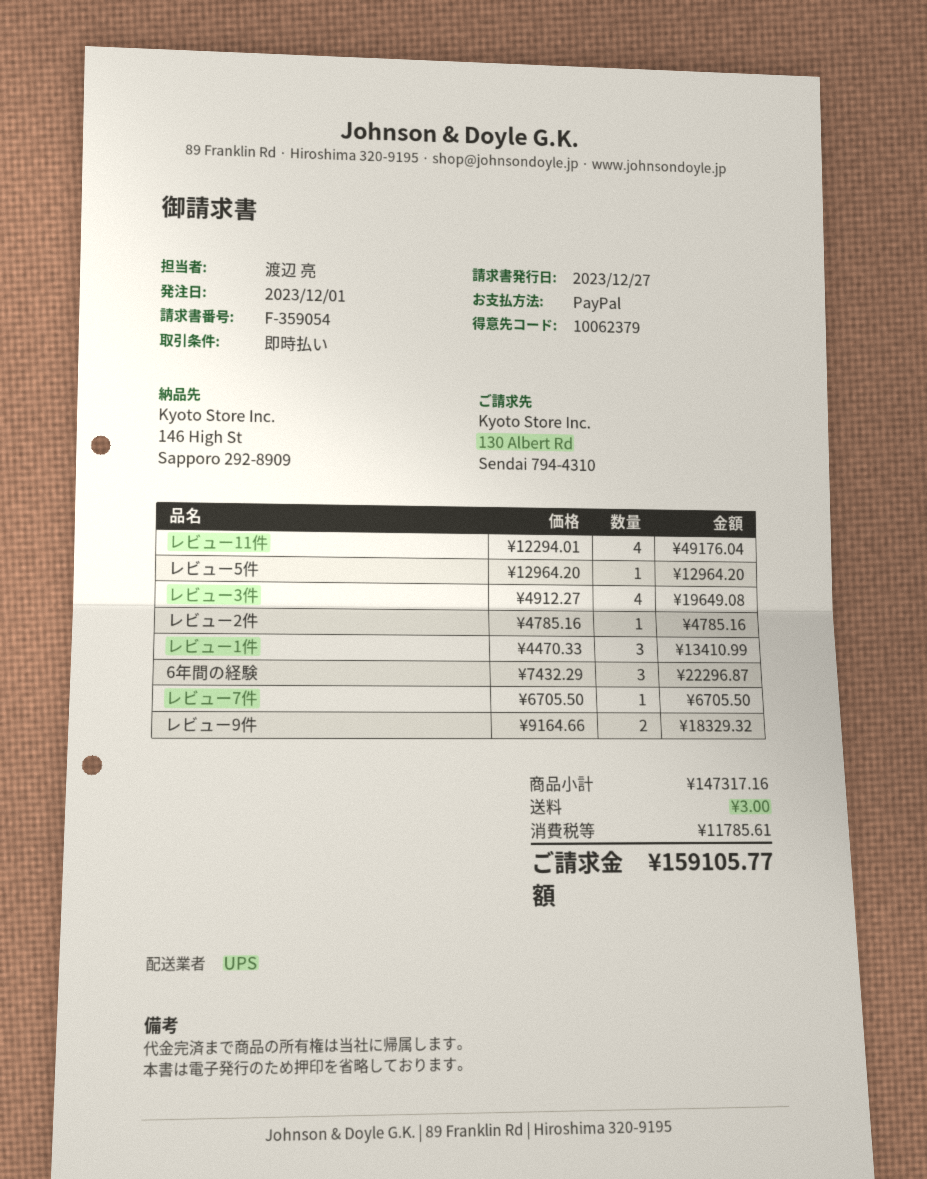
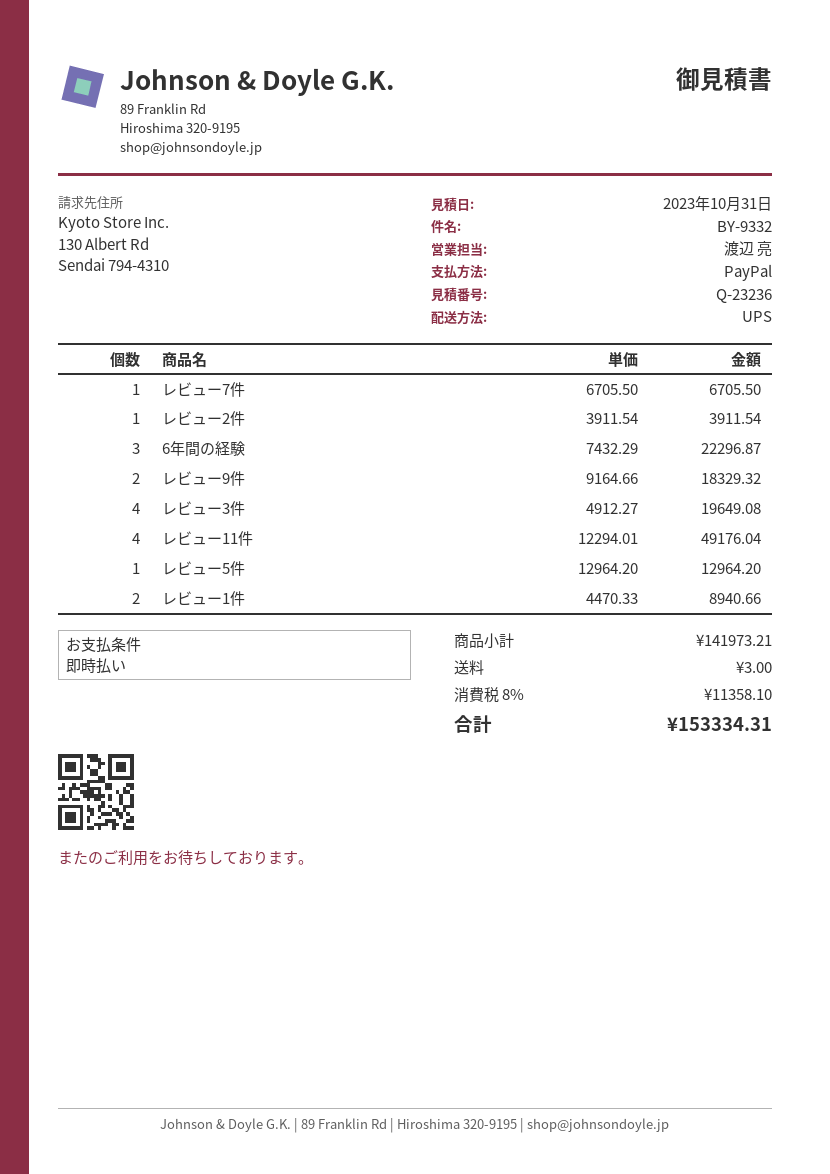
レビュー2件: 1 x 4785.16 = 4785.16 -> 1 x 3911.54 = 3911.54
レビュー1件: 3 x 4470.33 = 13410.99 -> 2 x 4470.33 = 8940.66
subtotal: 147317.16 -> 141973.21
tax: 11785.61 -> 11358.10
total: 159105.77 -> 153334.31

